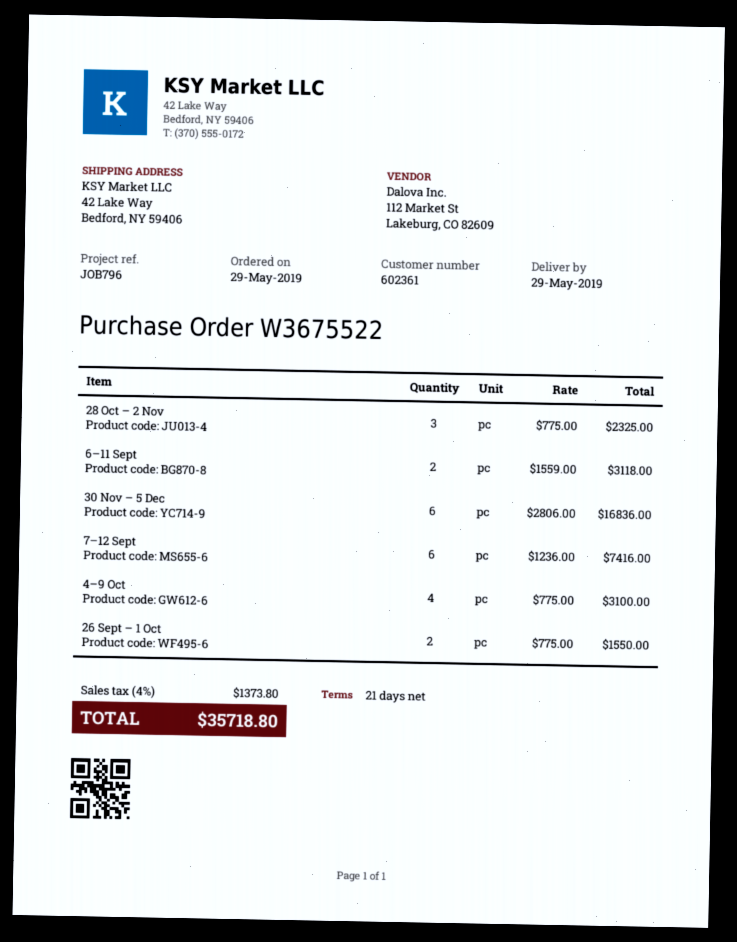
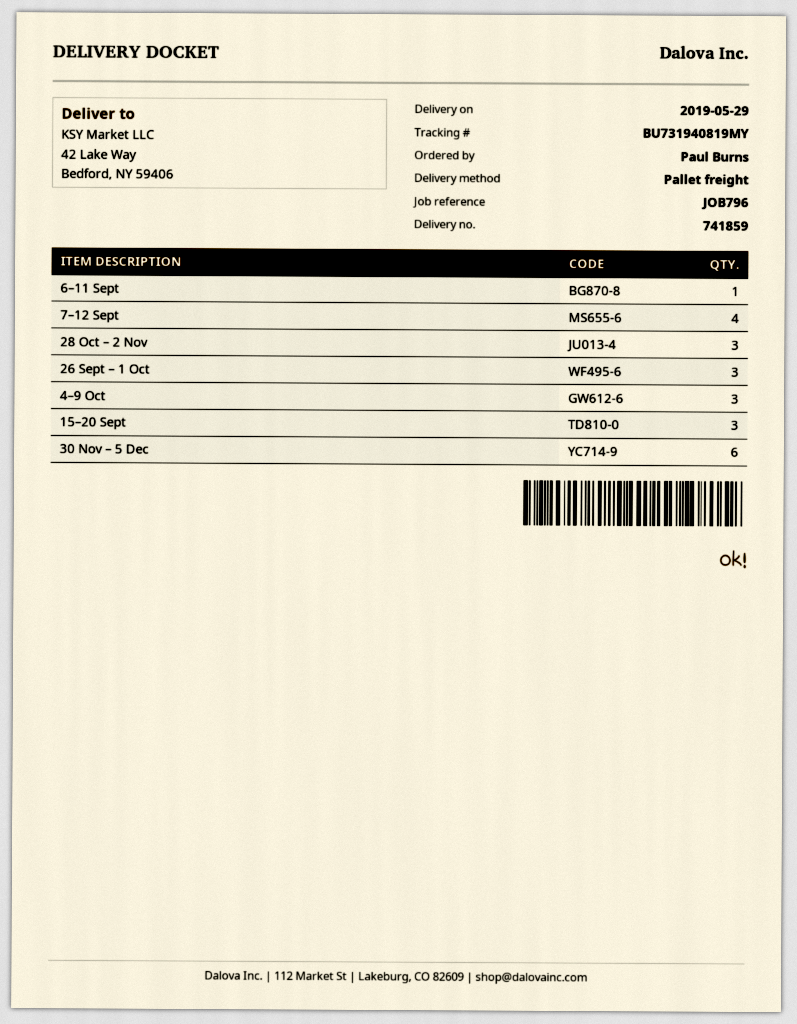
6–11 Sept: 2 -> 1
7–12 Sept: 6 -> 4
4–9 Oct: 4 -> 3
26 Sept – 1 Oct: 2 -> 3
15–20 Sept: none -> 3

